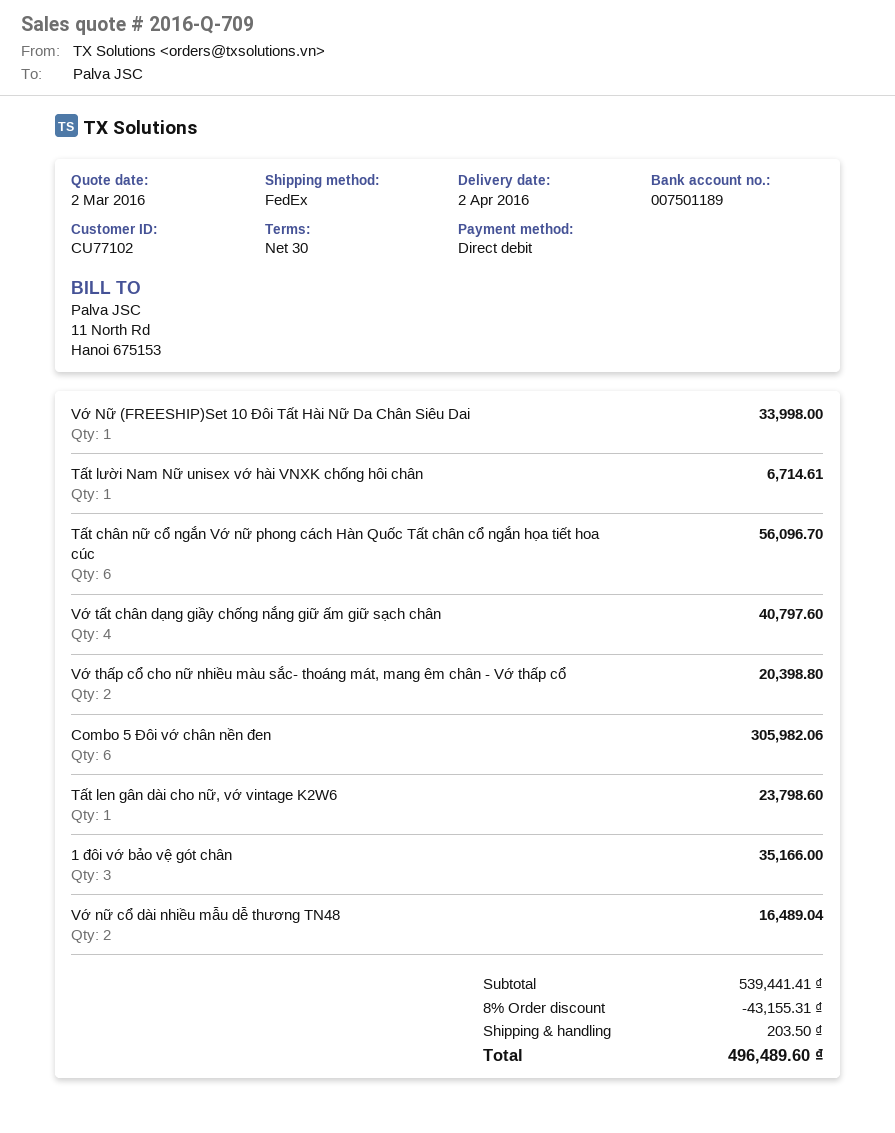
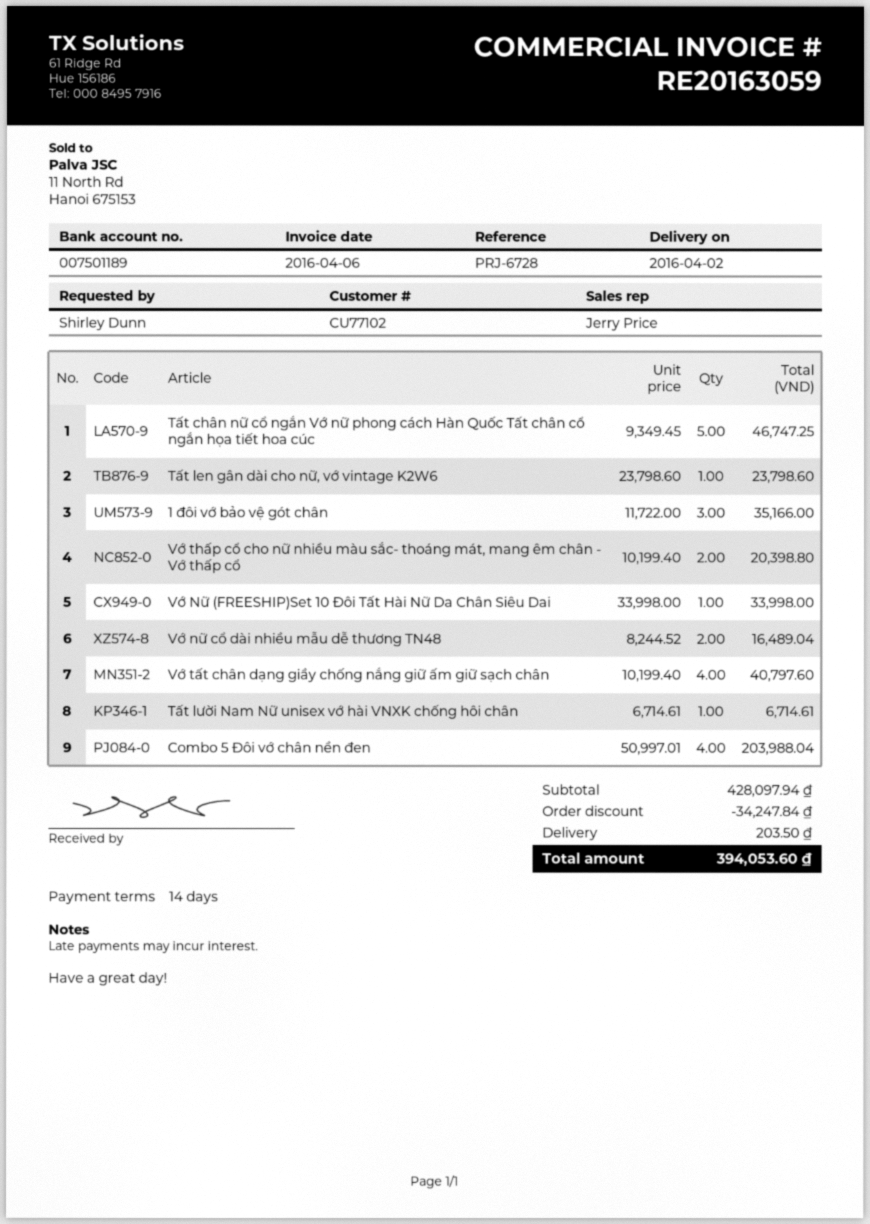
payment terms: 30 days -> 14 days
Tất chân nữ cổ ngắn Vớ nữ phong cách Hàn Quốc Tất chân cổ ngắn họa tiết hoa cúc: 6 for 56096.70 -> 5 for 46747.25
Combo 5 Đôi vớ chân nền đen: 6 for 305982.06 -> 4 for 203988.04
subtotal: 539441.41 -> 428097.94
discount: 43155.31 -> 34247.84
total: 496489.60 -> 394053.60

